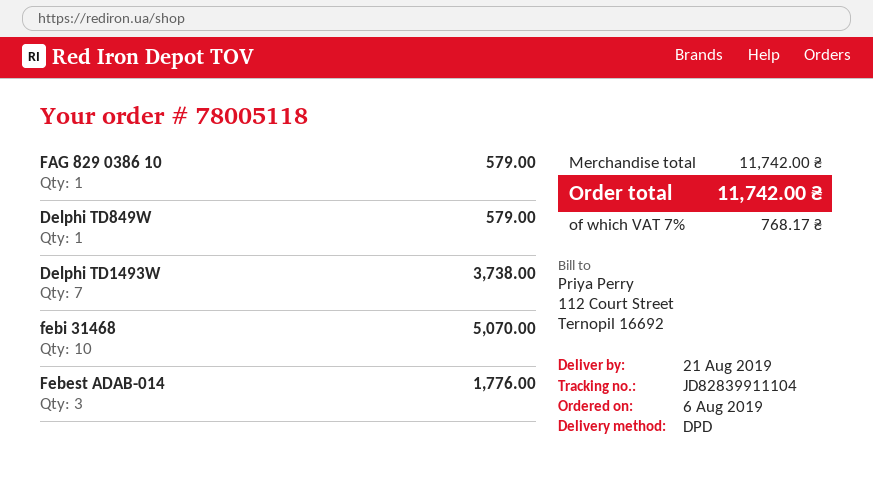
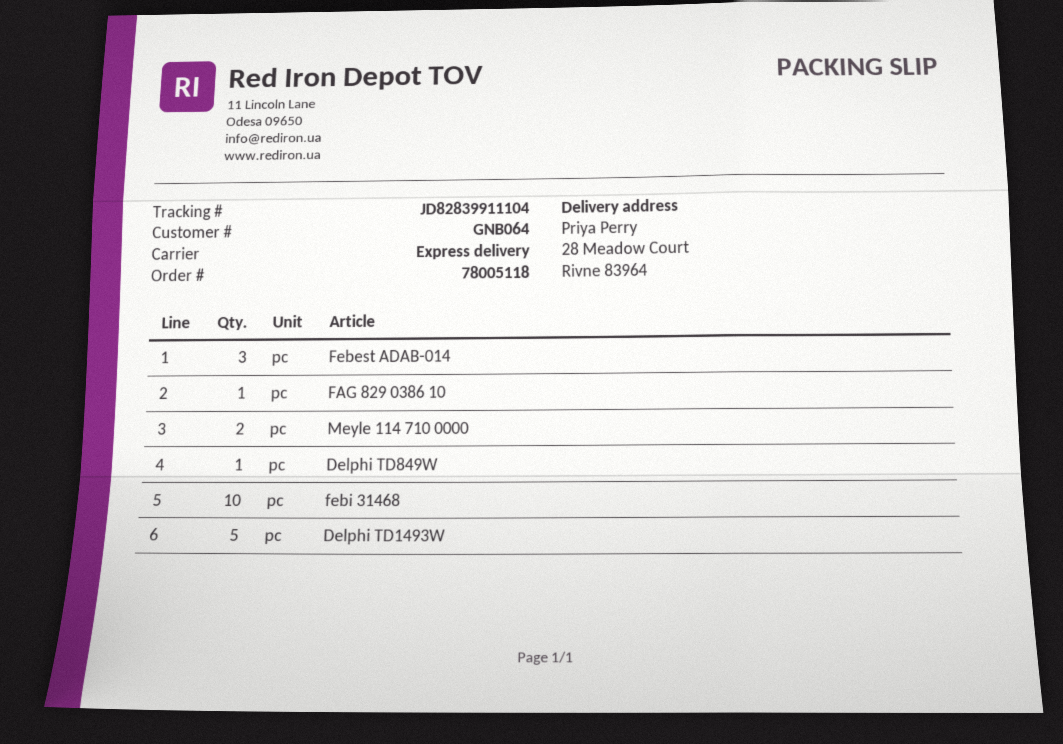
shipping method: DPD -> express
Delphi TD1493W: 7 -> 5
Meyle 114 710 0000: none -> 2

